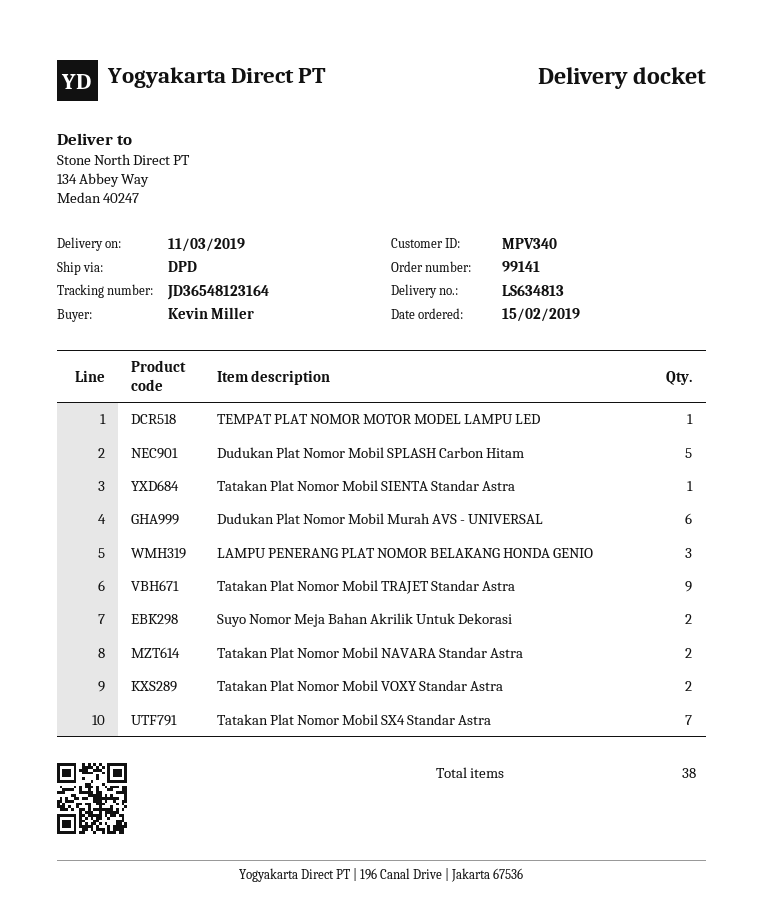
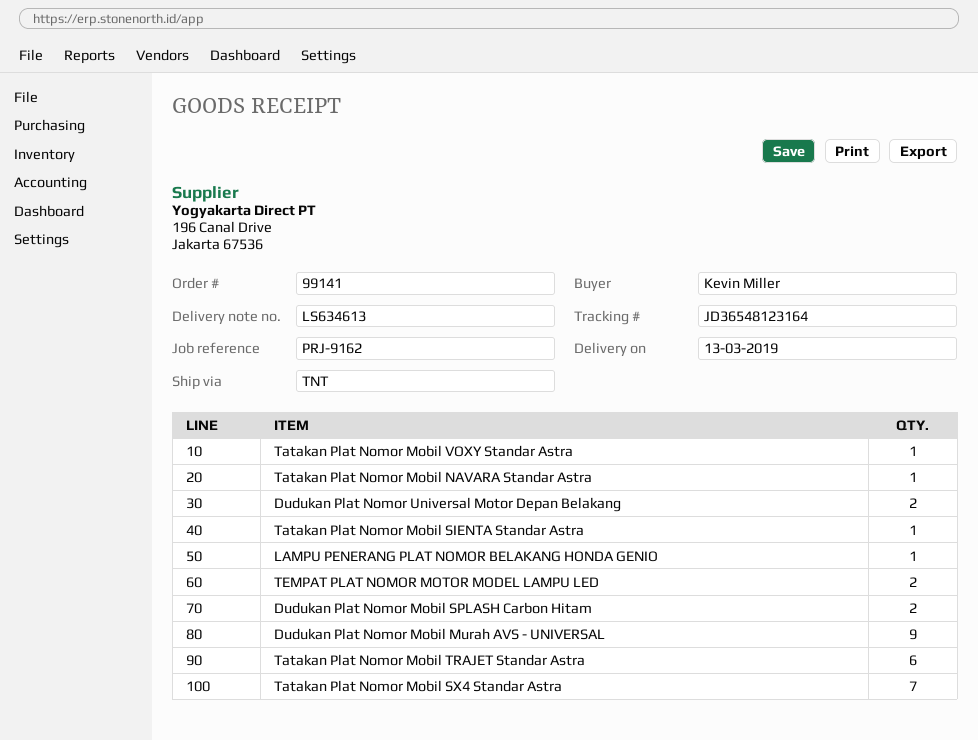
delivery note number: LS634813 -> LS634613
delivery date: 2019-03-11 -> 2019-03-13
shipping method: DPD -> TNT
TEMPAT PLAT NOMOR MOTOR MODEL LAMPU LED: 1 -> 2
Dudukan Plat Nomor Mobil SPLASH Carbon Hitam: 5 -> 2
Dudukan Plat Nomor Mobil Murah AVS - UNIVERSAL: 6 -> 9
LAMPU PENERANG PLAT NOMOR BELAKANG HONDA GENIO: 3 -> 1
Tatakan Plat Nomor Mobil TRAJET Standar Astra: 9 -> 6
Suyo Nomor Meja Bahan Akrilik Untuk Dekorasi: 2 -> none
Tatakan Plat Nomor Mobil NAVARA Standar Astra: 2 -> 1
Tatakan Plat Nomor Mobil VOXY Standar Astra: 2 -> 1
Dudukan Plat Nomor Universal Motor Depan Belakang: none -> 2

